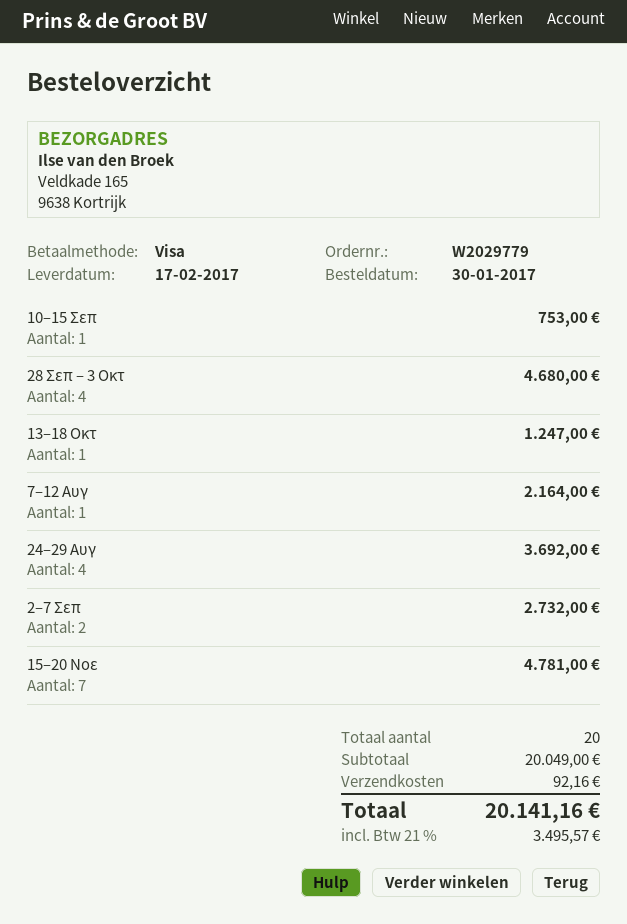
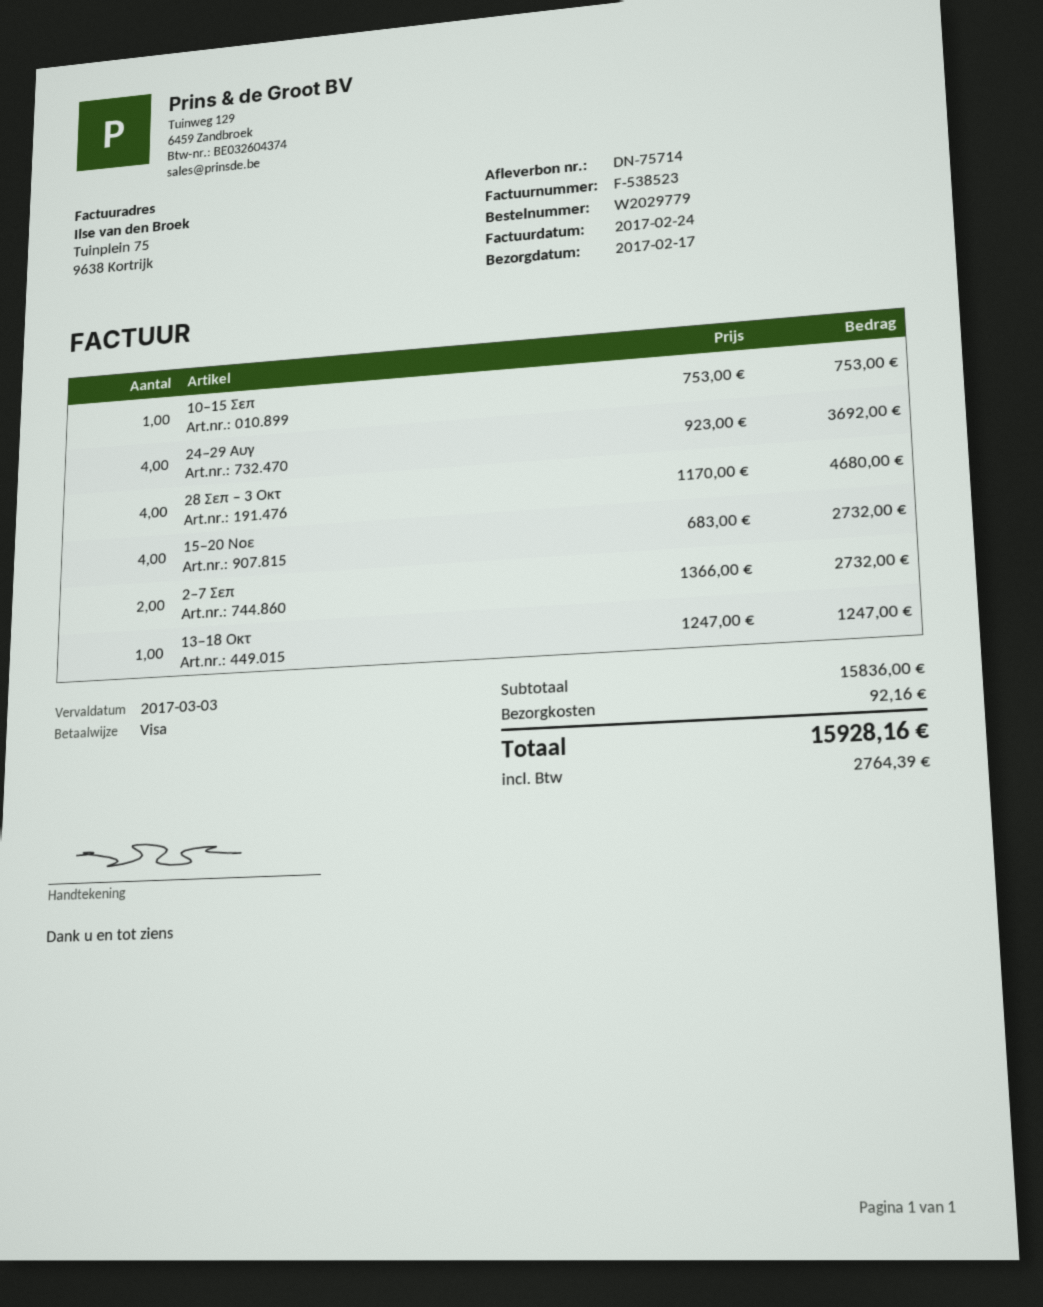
7–12 Αυγ: 1 for 2164.00 -> none
15–20 Νοε: 7 for 4781.00 -> 4 for 2732.00
subtotal: 20049.00 -> 15836.00
tax: 3495.57 -> 2764.39
total: 20141.16 -> 15928.16

